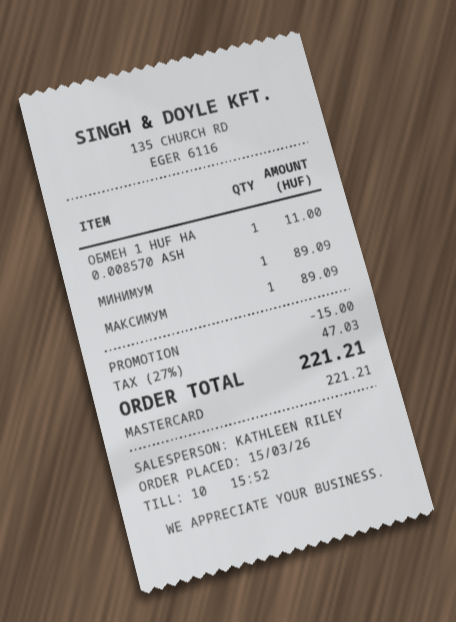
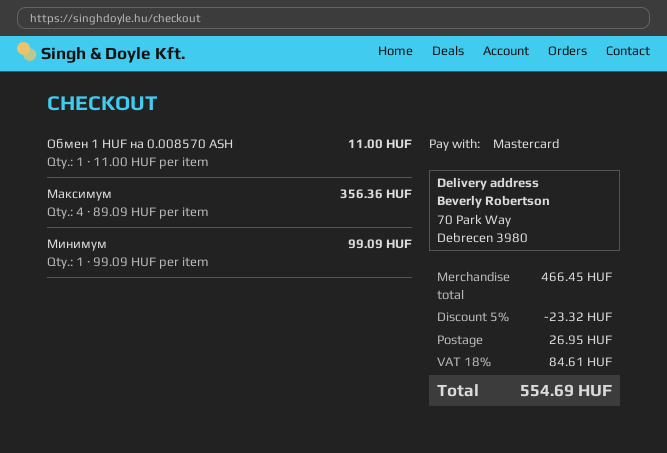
МИНИМУМ: 1 for 89.09 -> 1 for 99.09
МАКСИМУМ: 1 for 89.09 -> 4 for 356.36
discount: 15.00 -> 23.32
shipping: none -> 26.95
tax: 27% = 47.03 -> 18% = 84.61
total: 221.21 -> 554.69

